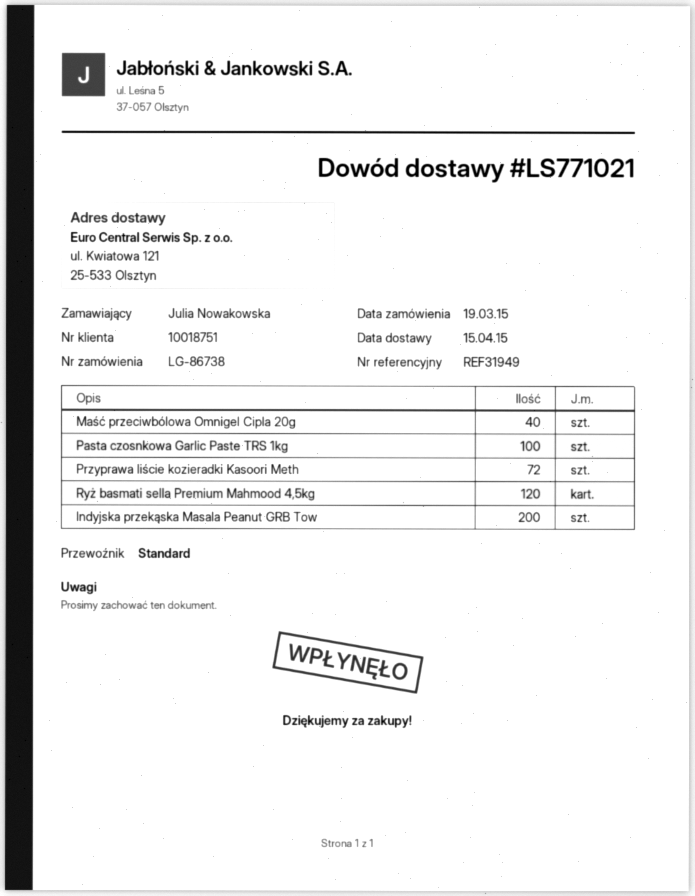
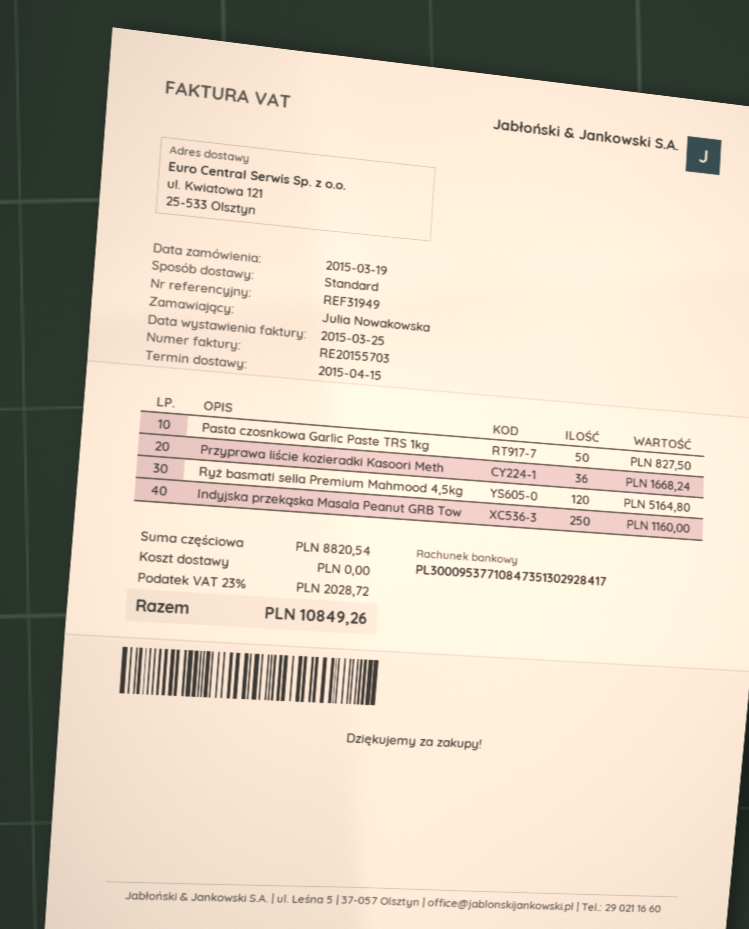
Maść przeciwbólowa Omnigel Cipla 20g: 40 -> none
Pasta czosnkowa Garlic Paste TRS 1kg: 100 -> 50
Przyprawa liście kozieradki Kasoori Meth: 72 -> 36
Indyjska przekąska Masala Peanut GRB Tow: 200 -> 250

